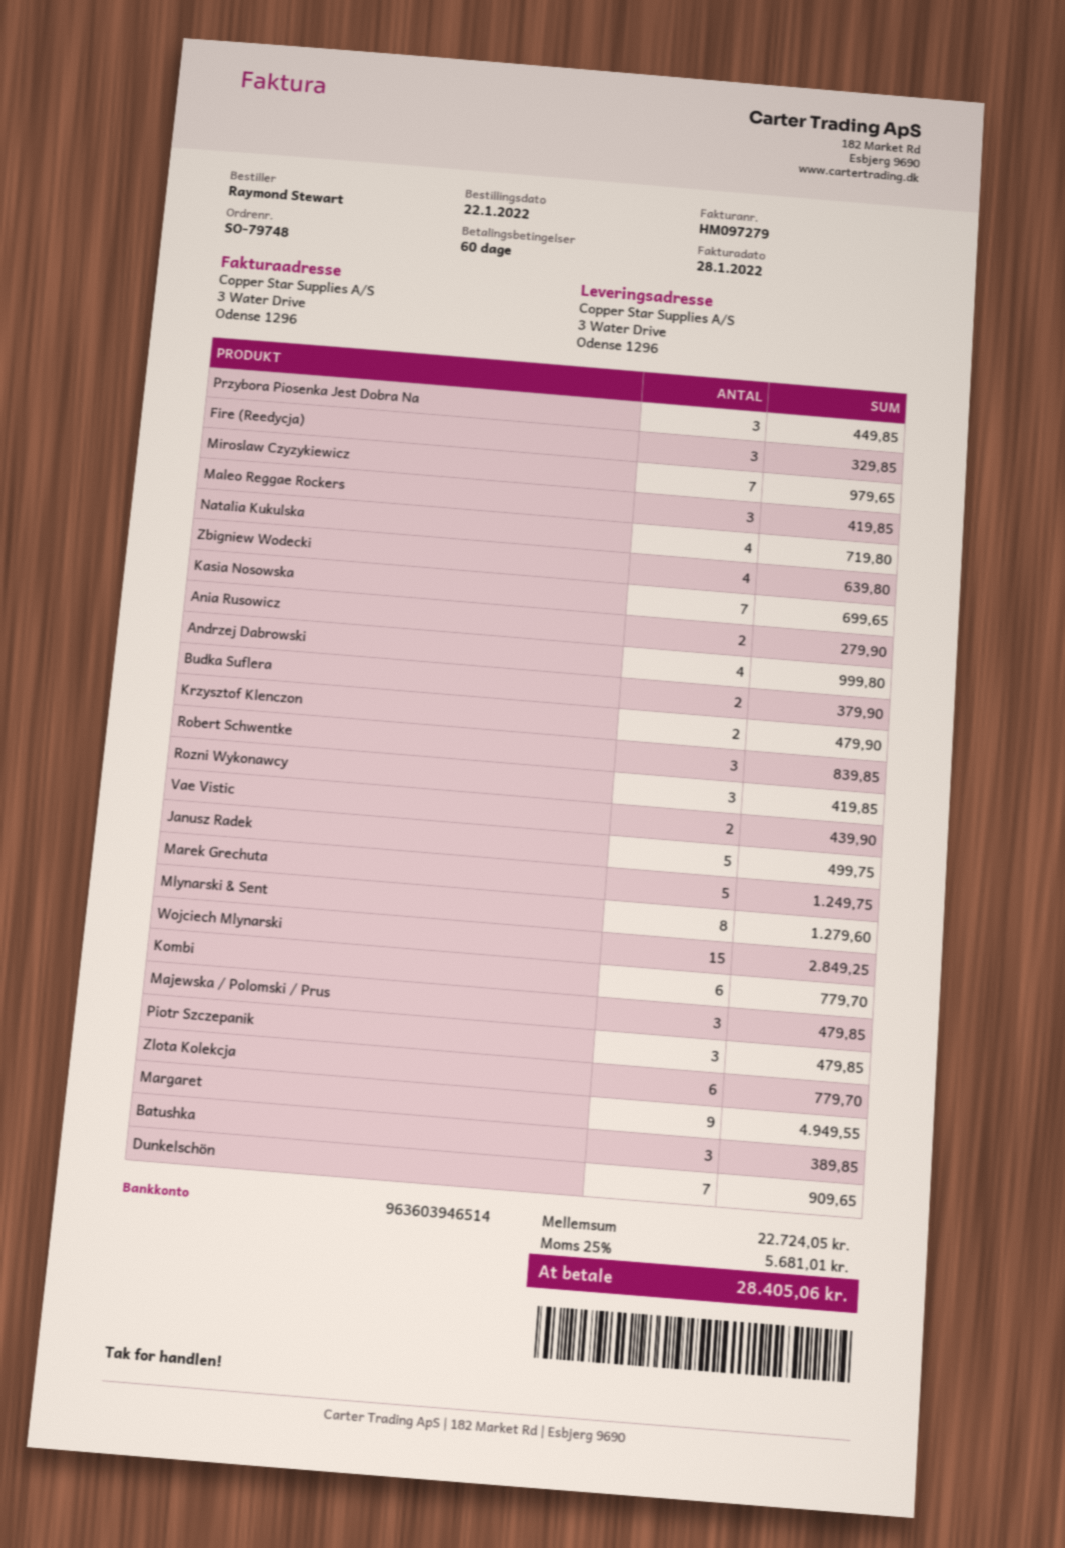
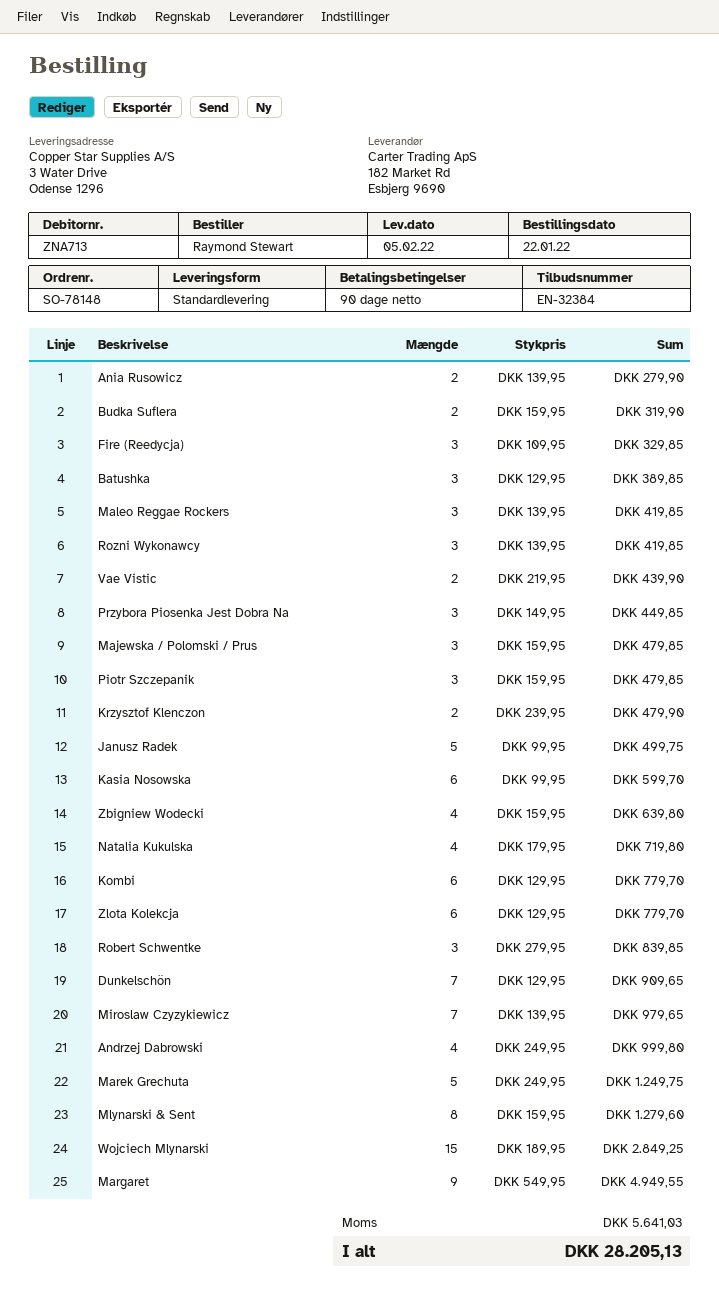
order number: SO-79748 -> SO-78148
payment terms: 60 days -> 90 days
Kasia Nosowska: 7 for 699.65 -> 6 for 599.70
Budka Suflera: 2 for 379.90 -> 2 for 319.90
tax: 5681.01 -> 5641.03
total: 28405.06 -> 28205.13

